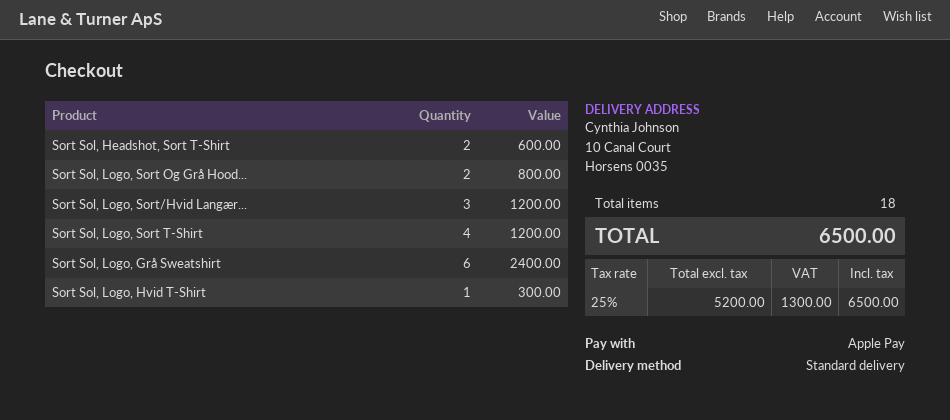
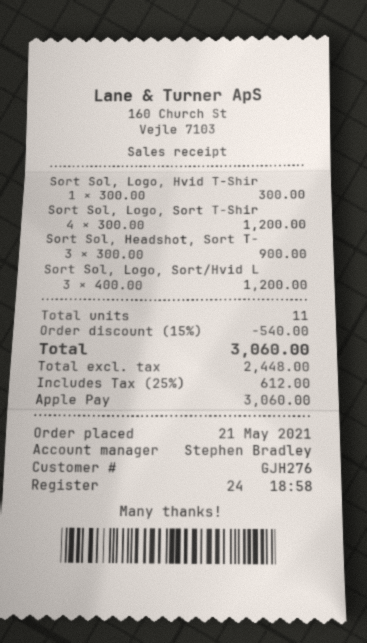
Sort Sol, Headshot, Sort T-Shirt: 2 for 600.00 -> 3 for 900.00
Sort Sol, Logo, Sort Og Grå Hood...: 2 for 800.00 -> none
Sort Sol, Logo, Grå Sweatshirt: 6 for 2400.00 -> none
total quantity: 18 -> 11
discount: none -> 15% = 540.00
net: 5200.00 -> 2448.00
tax: 25% = 1300.00 -> 25% = 612.00
total: 6500.00 -> 3060.00

